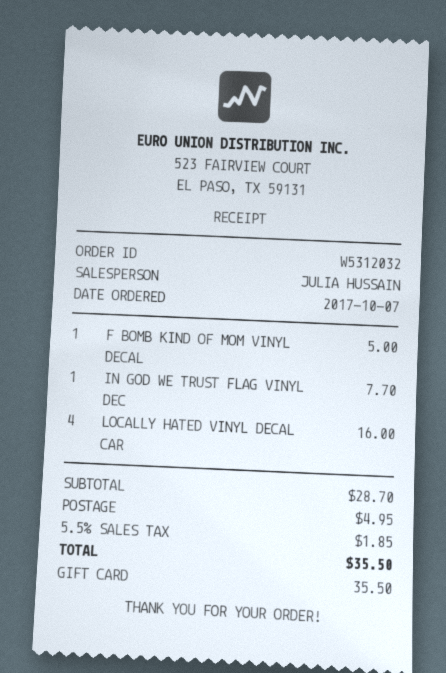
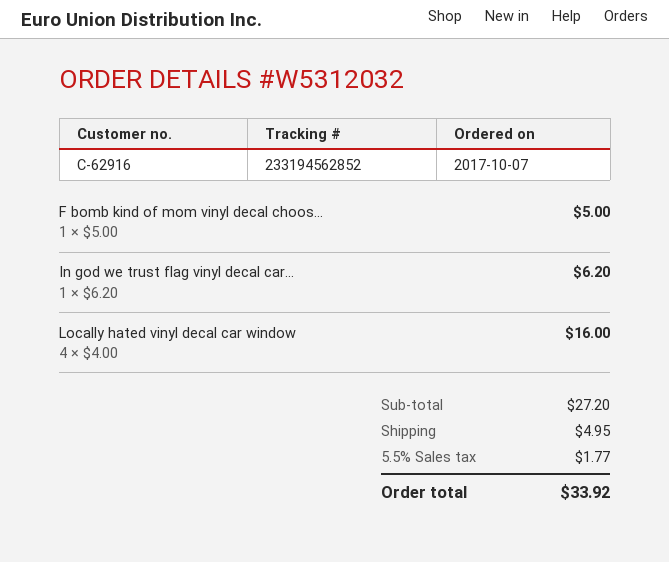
IN GOD WE TRUST FLAG VINYL DEC: 1 for 7.70 -> 1 for 6.20
subtotal: 28.70 -> 27.20
tax: 5.5% = 1.85 -> 5.5% = 1.77
total: 35.50 -> 33.92

